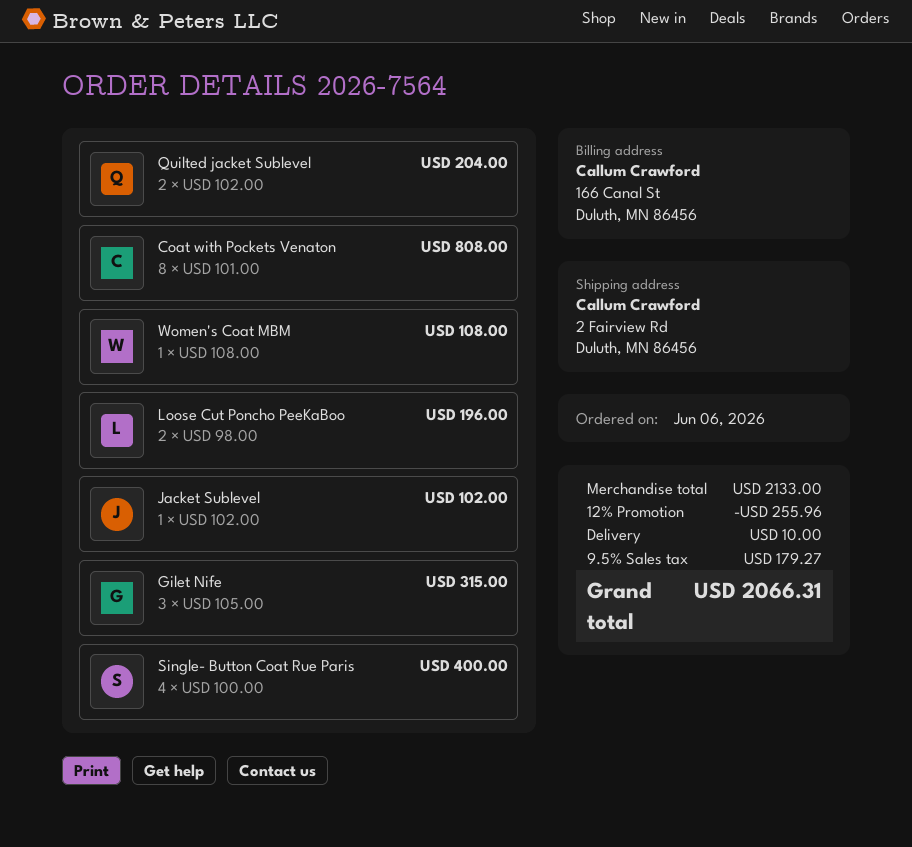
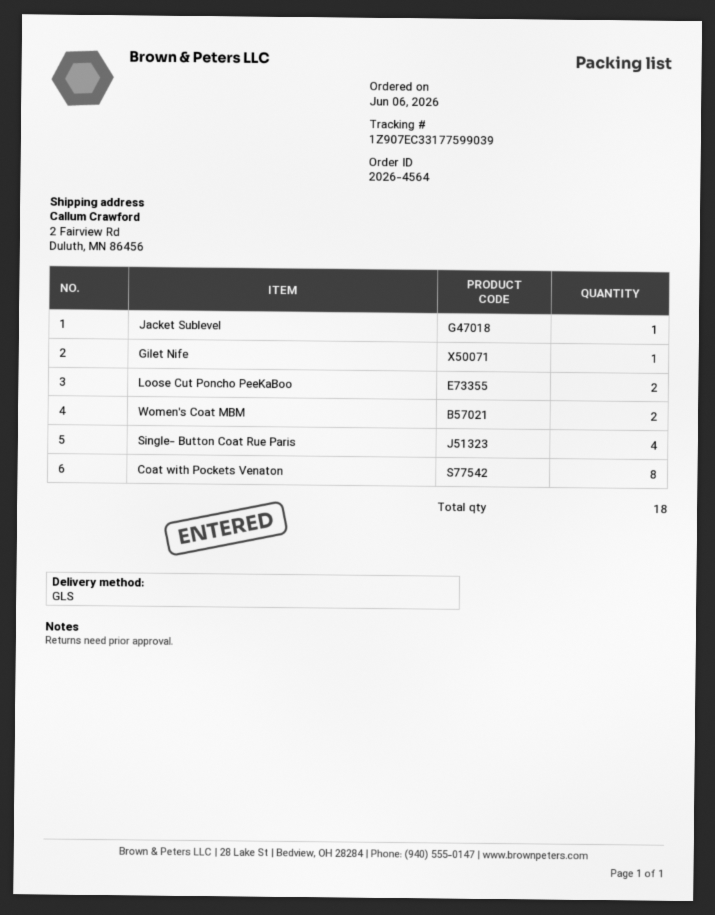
order number: 2026-7564 -> 2026-4564
Quilted jacket Sublevel: 2 -> none
Women's Coat MBM: 1 -> 2
Gilet Nife: 3 -> 1

